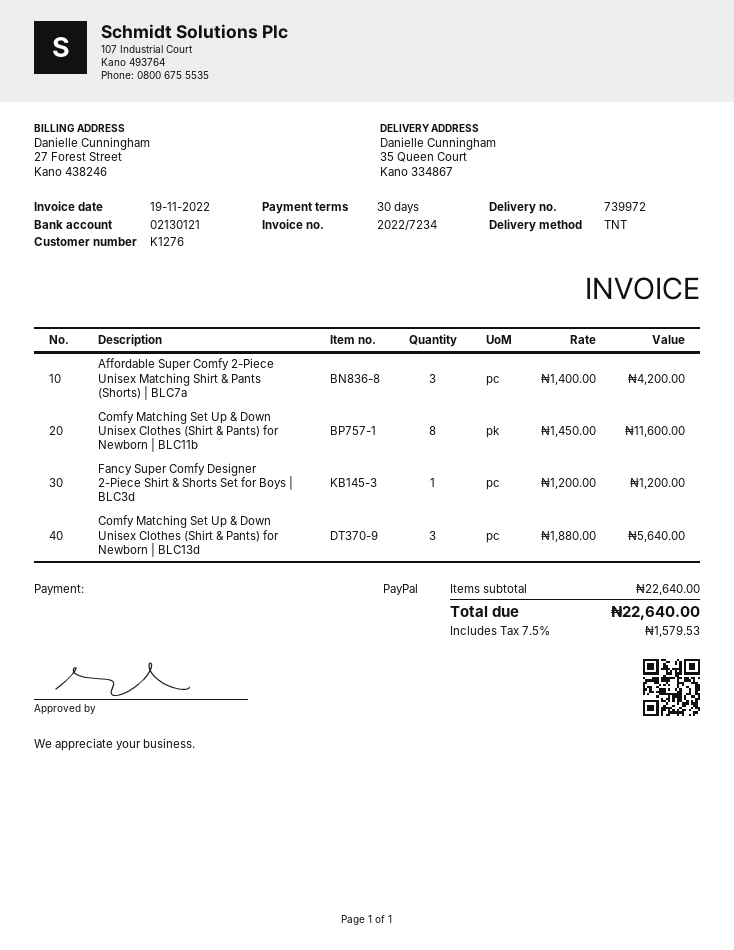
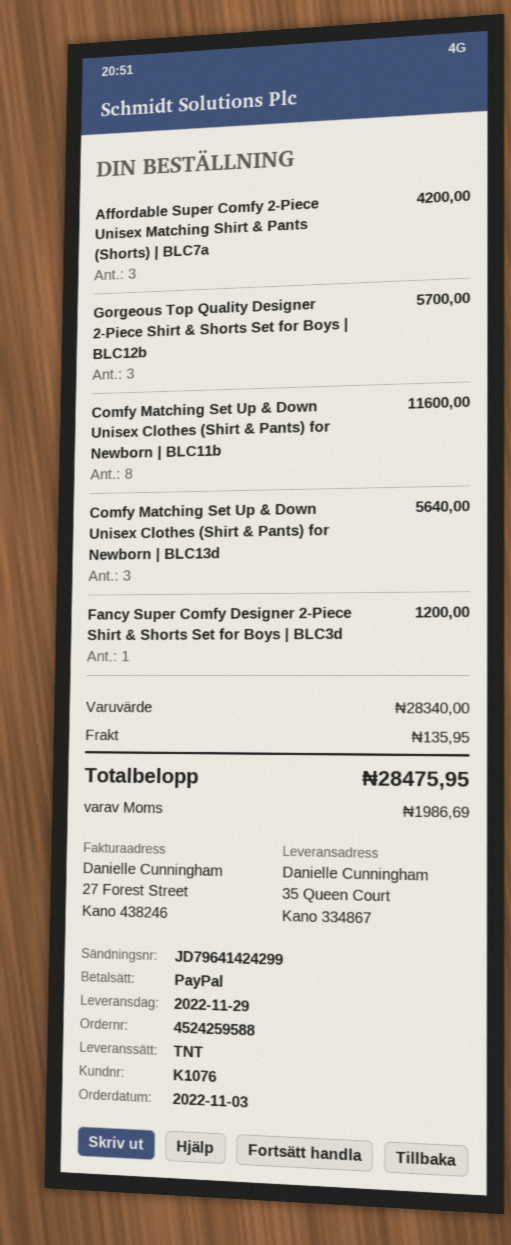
customer number: K1276 -> K1076
Gorgeous Top Quality Designer 2-Piece Shirt & Shorts Set for Boys | BLC12b: none -> 3 for 5700.00
subtotal: 22640.00 -> 28340.00
shipping: none -> 135.95
tax: 1579.53 -> 1986.69
total: 22640.00 -> 28475.95

